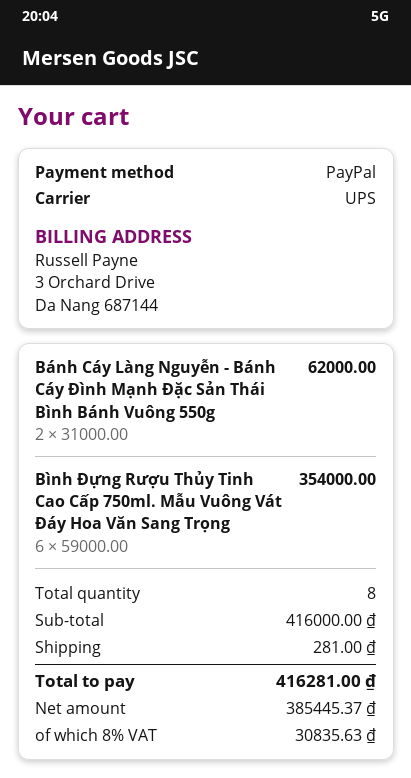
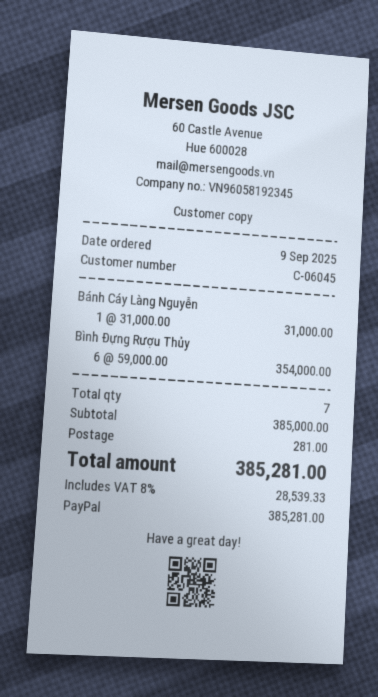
Bánh Cáy Làng Nguyễn - Bánh Cáy Đình Mạnh Đặc Sản Thái Bình Bánh Vuông 550g: 2 x 31000.00 = 62000.00 -> 1 x 31000.00 = 31000.00
total quantity: 8 -> 7
subtotal: 416000.00 -> 385000.00
tax: 8% = 30835.63 -> 8% = 28539.33
total: 416281.00 -> 385281.00

